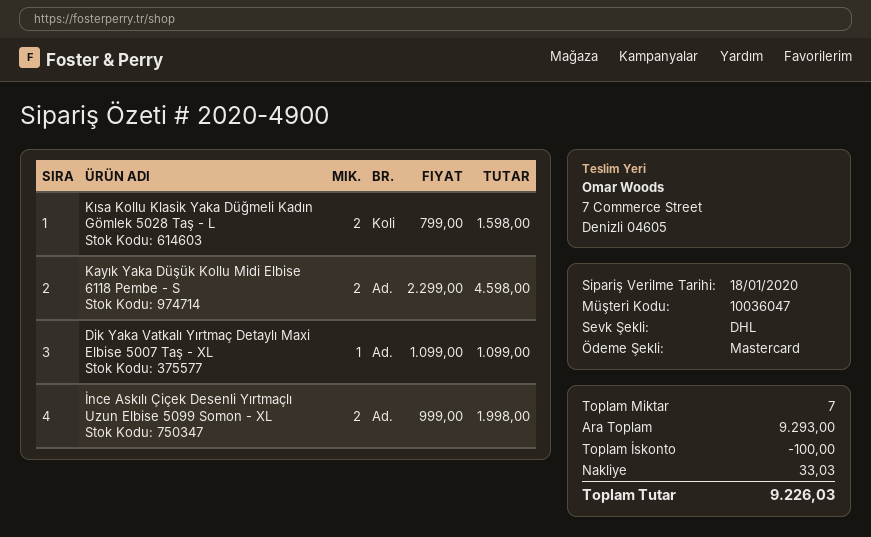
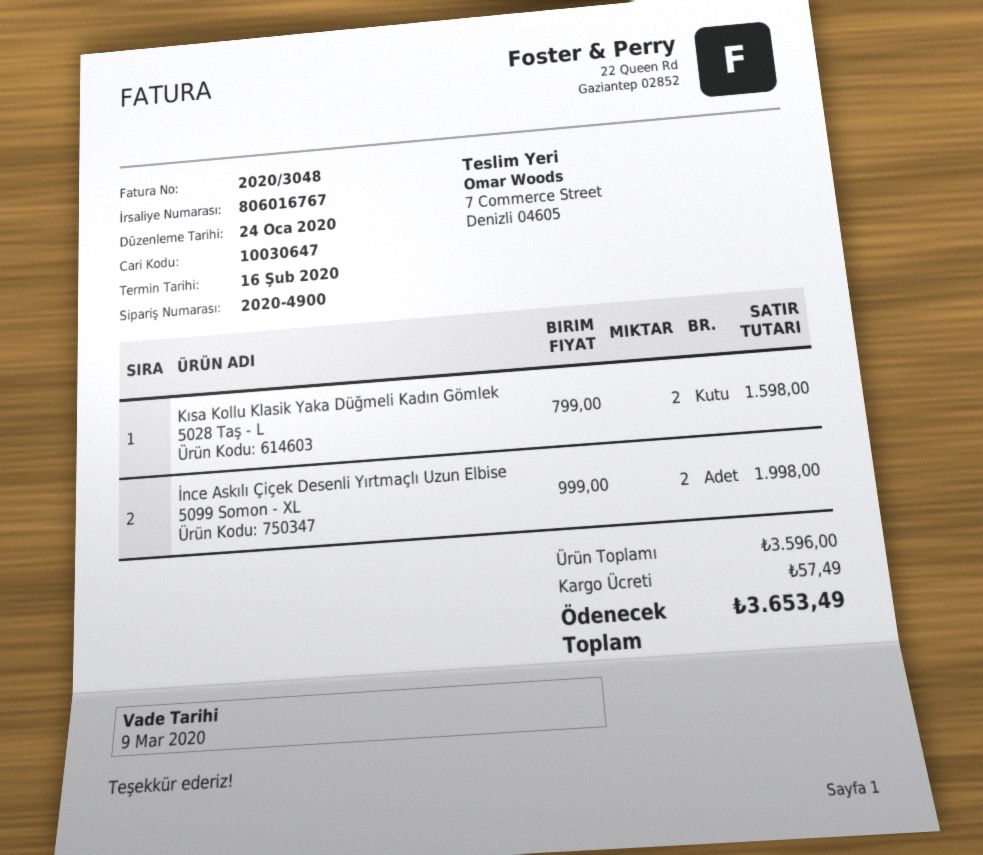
customer number: 10036047 -> 10030647
Kayık Yaka Düşük Kollu Midi Elbise 6118 Pembe - S: 2 x 2299.00 = 4598.00 -> none
Dik Yaka Vatkalı Yırtmaç Detaylı Maxi Elbise 5007 Taş - XL: 1 x 1099.00 = 1099.00 -> none
subtotal: 9293.00 -> 3596.00
discount: 100.00 -> none
shipping: 33.03 -> 57.49
total: 9226.03 -> 3653.49

